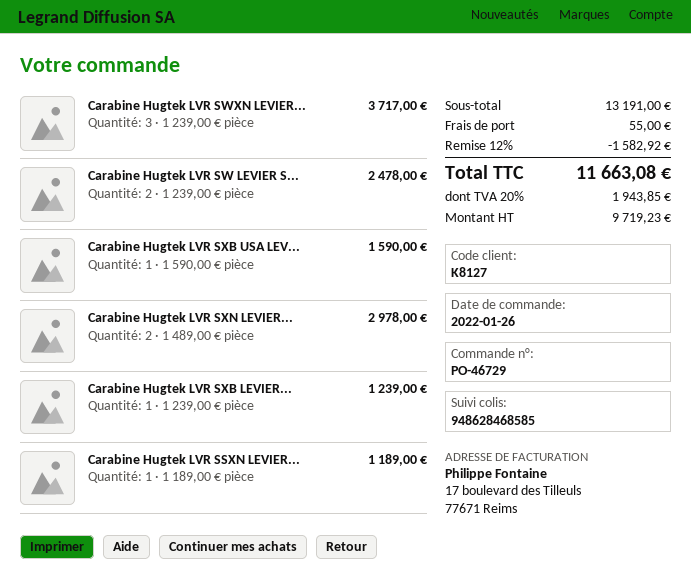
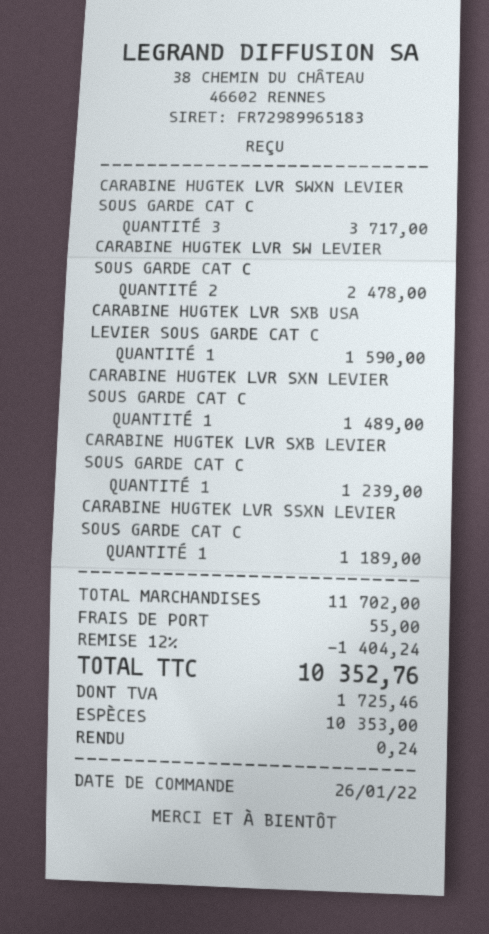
Carabine Hugtek LVR SXN LEVIER...: 2 for 2978.00 -> 1 for 1489.00
subtotal: 13191.00 -> 11702.00
discount: 12% = 1582.92 -> 12% = 1404.24
tax: 1943.85 -> 1725.46
total: 11663.08 -> 10352.76

